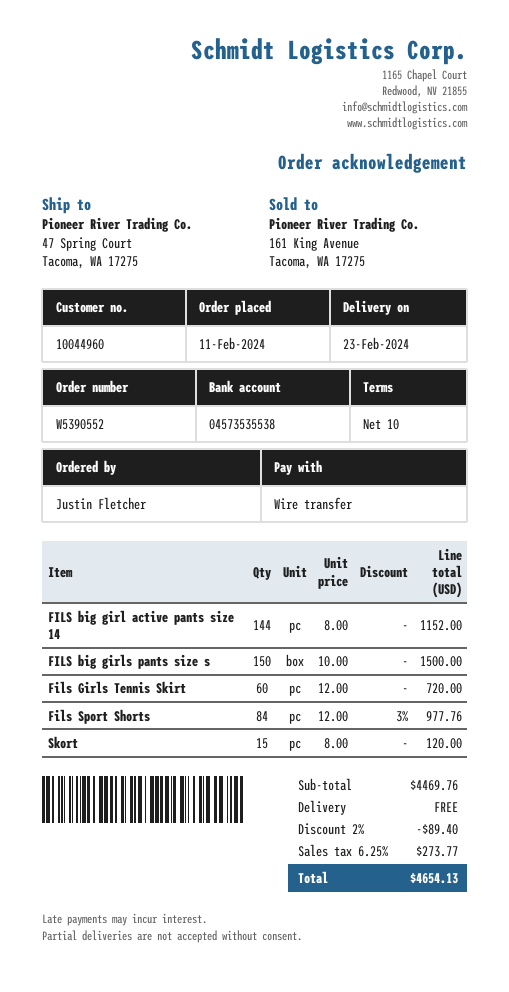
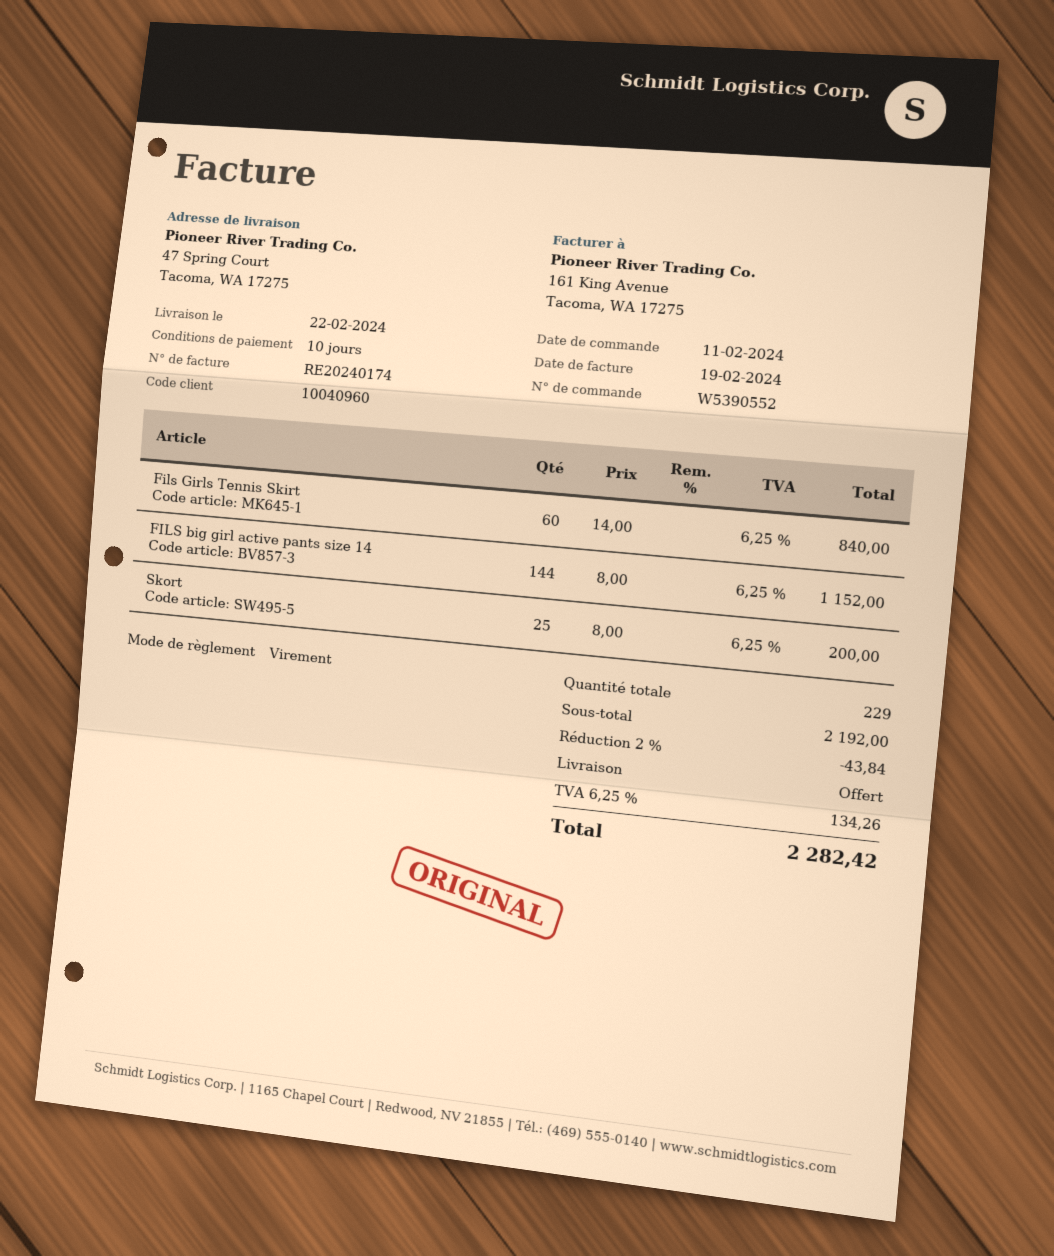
delivery date: 2024-02-23 -> 2024-02-22
customer number: 10044960 -> 10040960
FILS big girls pants size s: 150 x 10.00 = 1500.00 -> none
Fils Girls Tennis Skirt: 60 x 12.00 = 720.00 -> 60 x 14.00 = 840.00
Fils Sport Shorts: 84 x 12.00 - 3% = 977.76 -> none
Skort: 15 x 8.00 = 120.00 -> 25 x 8.00 = 200.00
subtotal: 4469.76 -> 2192.00
discount: 2% = 89.40 -> 2% = 43.84
tax: 6.25% = 273.77 -> 6.25% = 134.26
total: 4654.13 -> 2282.42

